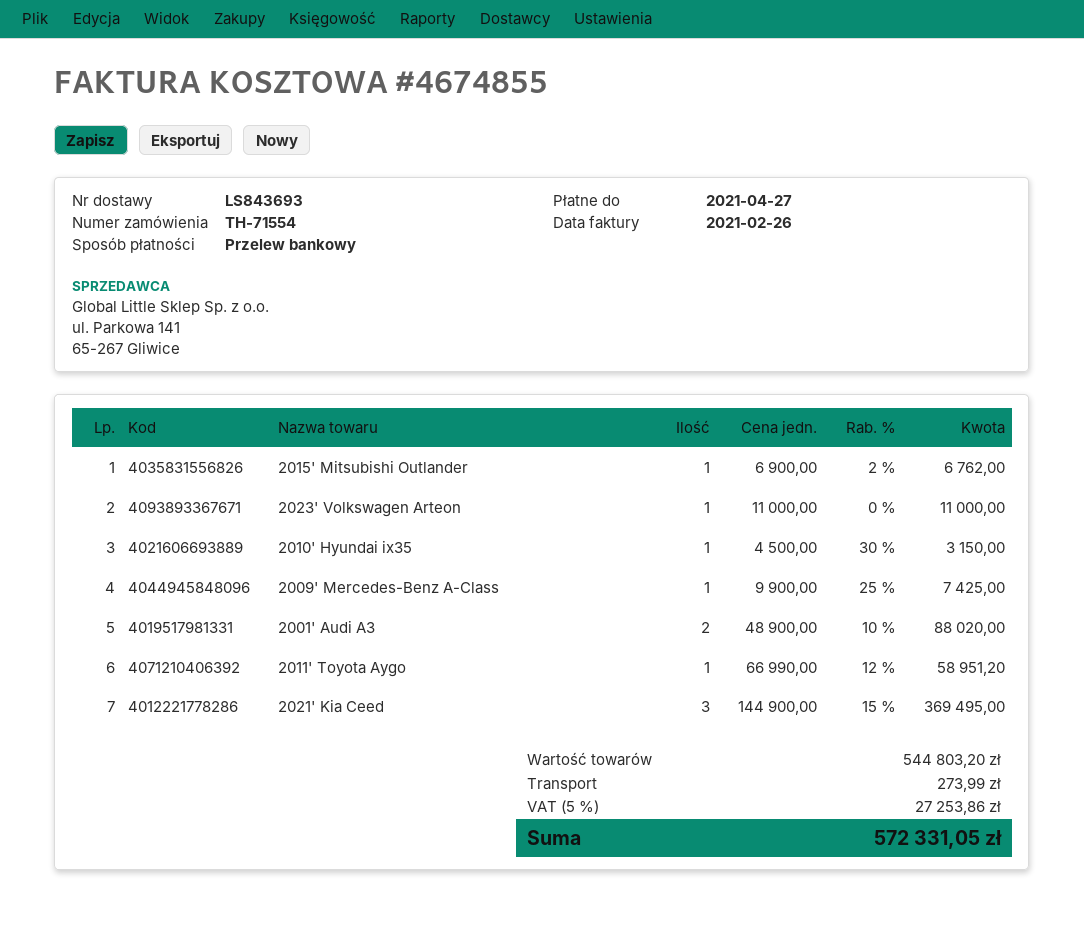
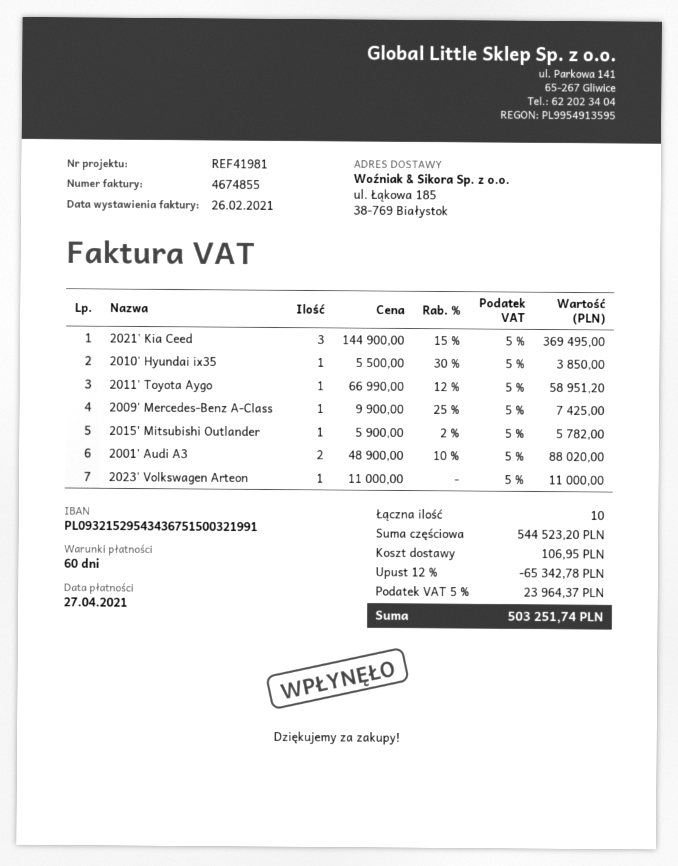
2015' Mitsubishi Outlander: 1 x 6900.00 - 2% = 6762.00 -> 1 x 5900.00 - 2% = 5782.00
2010' Hyundai ix35: 1 x 4500.00 - 30% = 3150.00 -> 1 x 5500.00 - 30% = 3850.00
subtotal: 544803.20 -> 544523.20
discount: none -> 12% = 65342.78
shipping: 273.99 -> 106.95
tax: 5% = 27253.86 -> 5% = 23964.37
total: 572331.05 -> 503251.74

